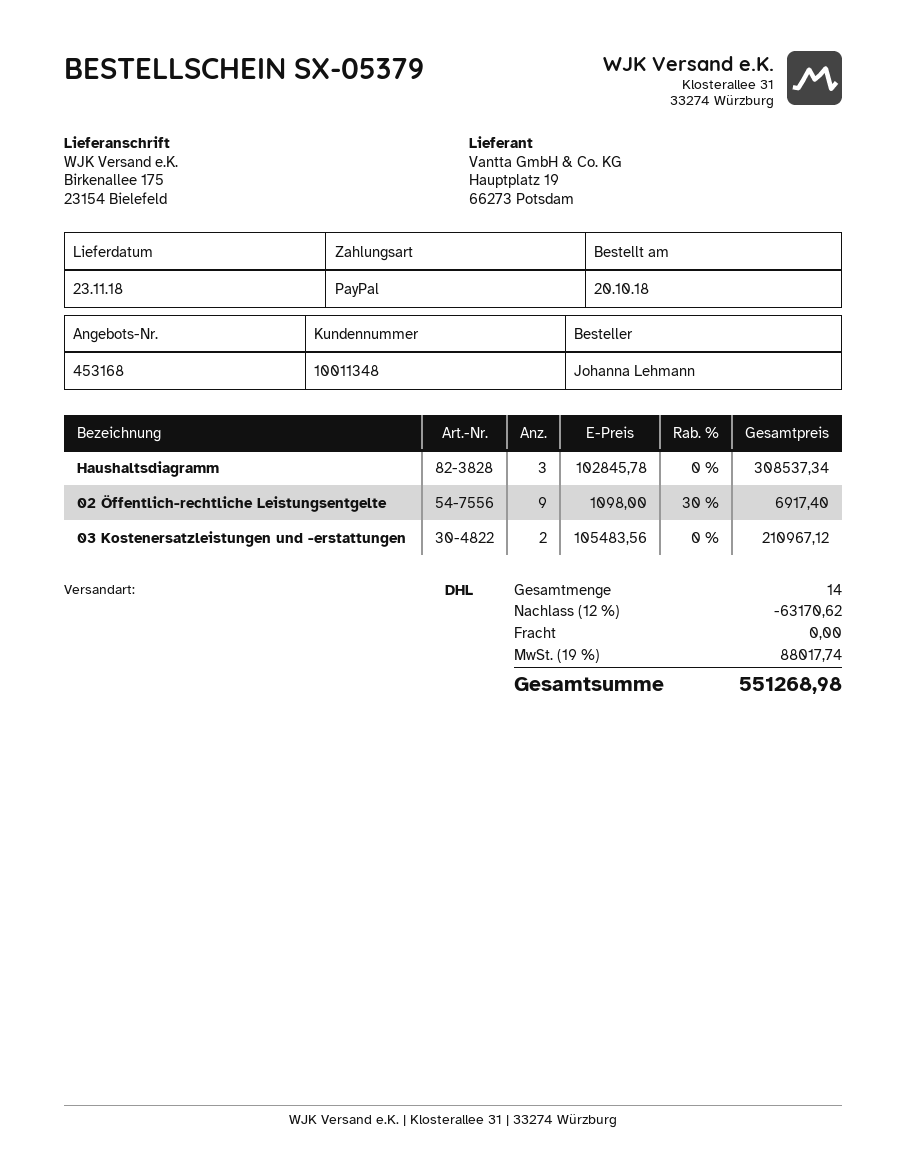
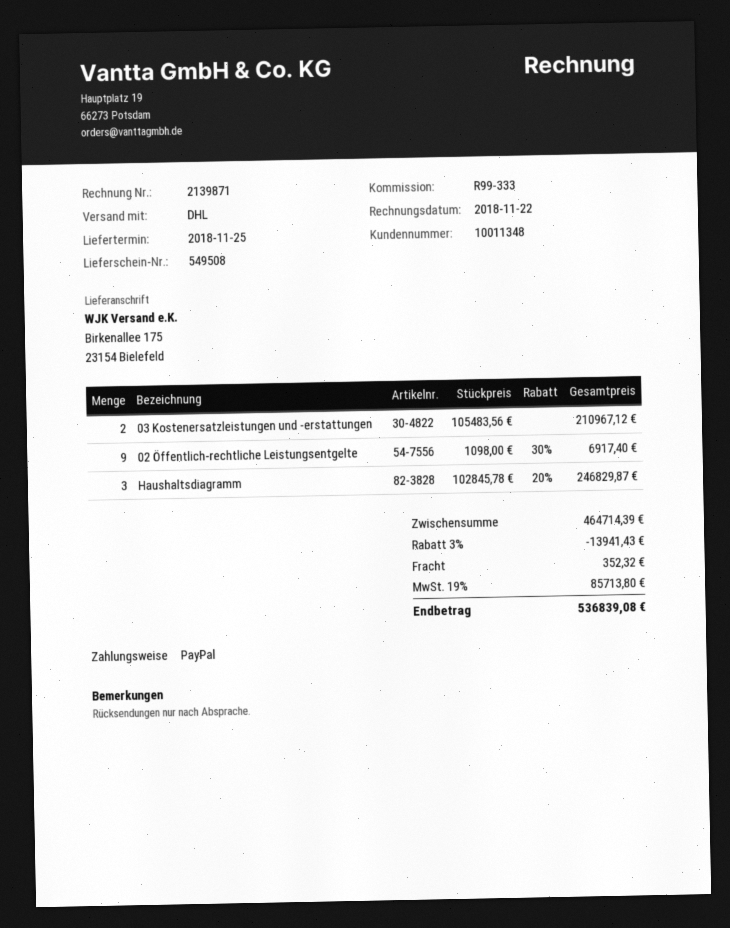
delivery date: 2018-11-23 -> 2018-11-25
Haushaltsdiagramm: 3 x 102845.78 = 308537.34 -> 3 x 102845.78 - 20% = 246829.87
discount: 12% = 63170.62 -> 3% = 13941.43
shipping: 0.00 -> 352.32
tax: 19% = 88017.74 -> 19% = 85713.80
total: 551268.98 -> 536839.08

